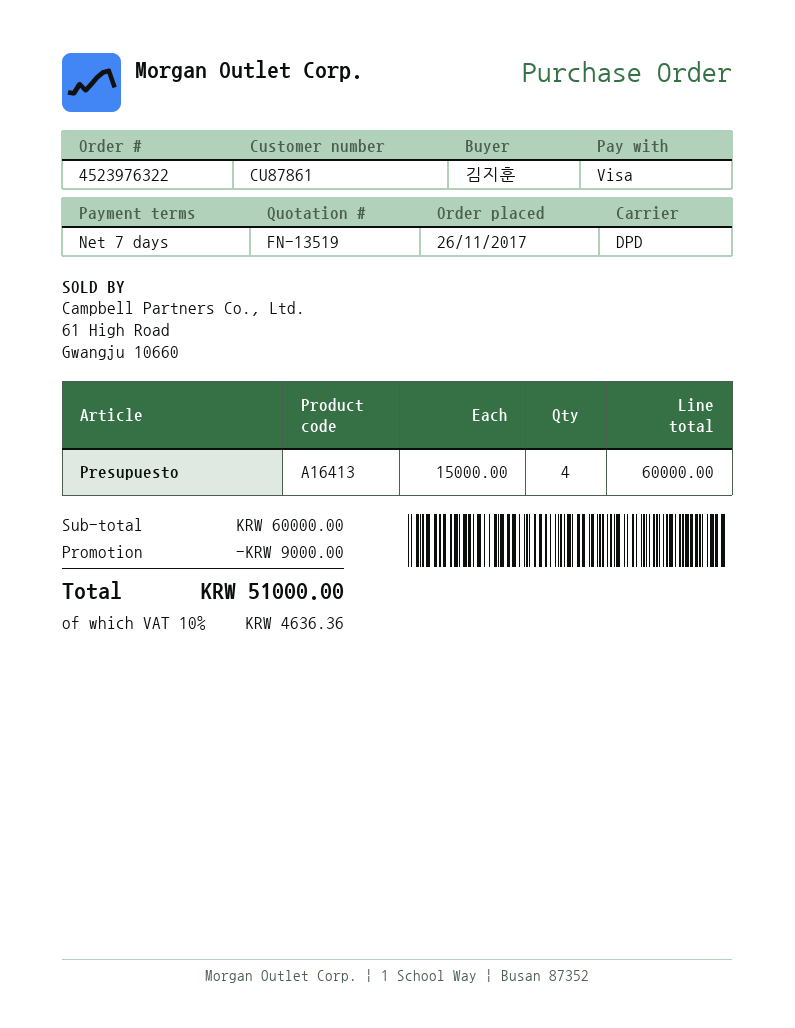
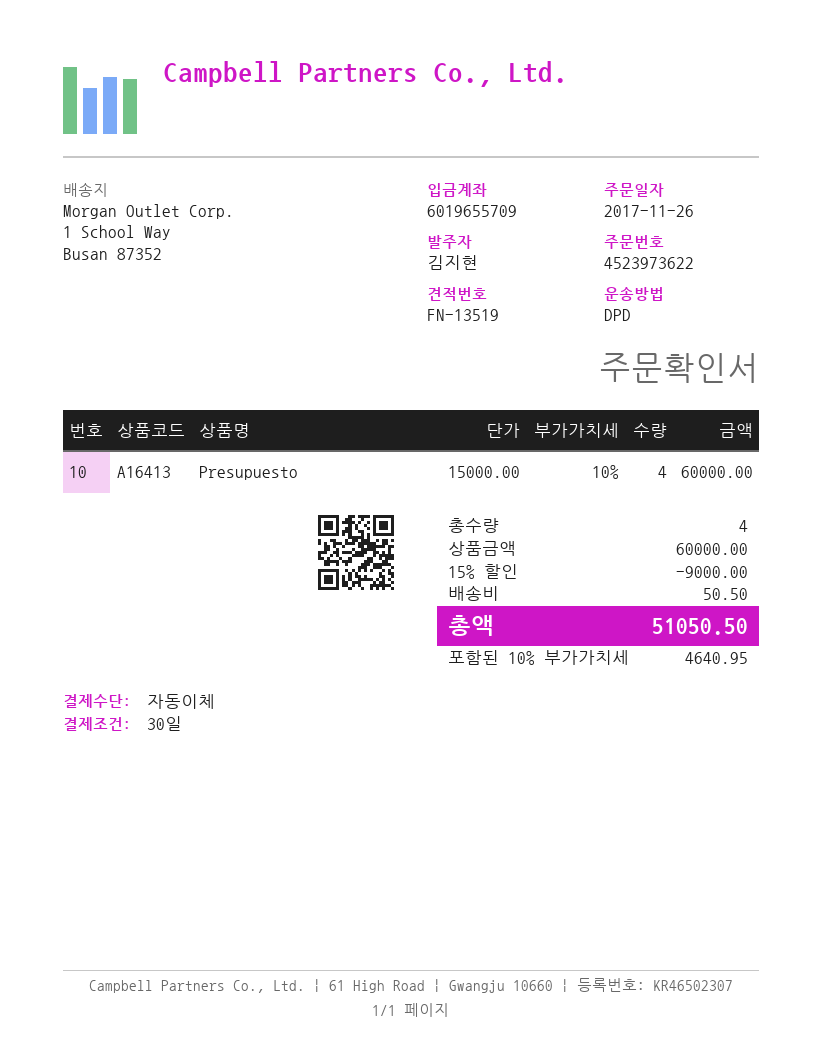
order number: 4523976322 -> 4523973622
payment terms: 7 days -> 30 days
ordered by: 김지훈 -> 김지현
payment method: Visa -> direct debit
shipping: none -> 50.50
tax: 10% = 4636.36 -> 10% = 4640.95
total: 51000.00 -> 51050.50

